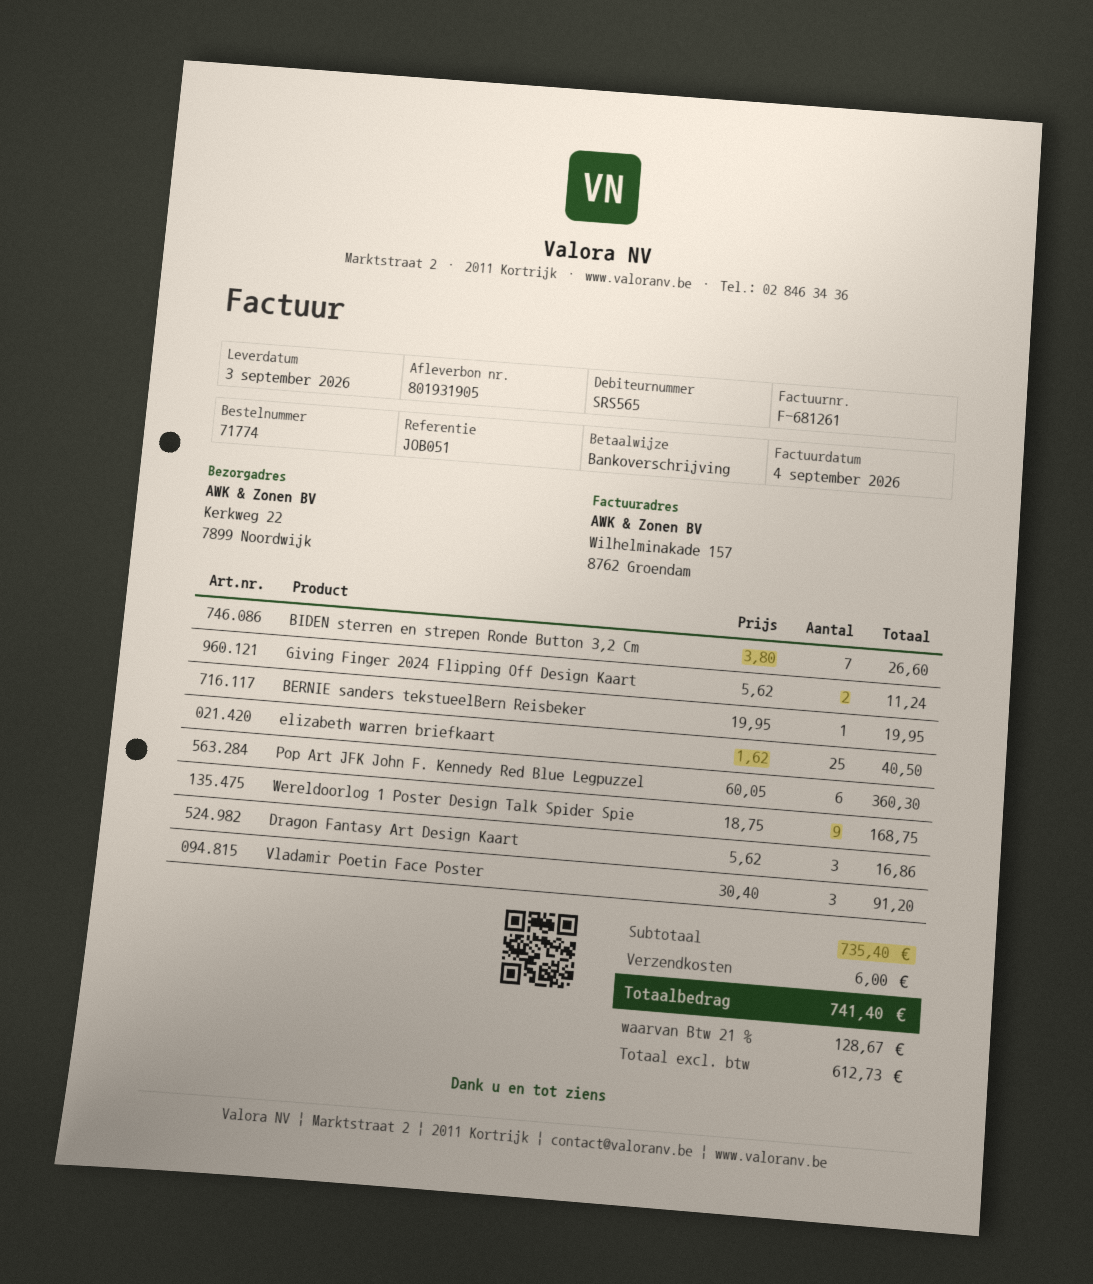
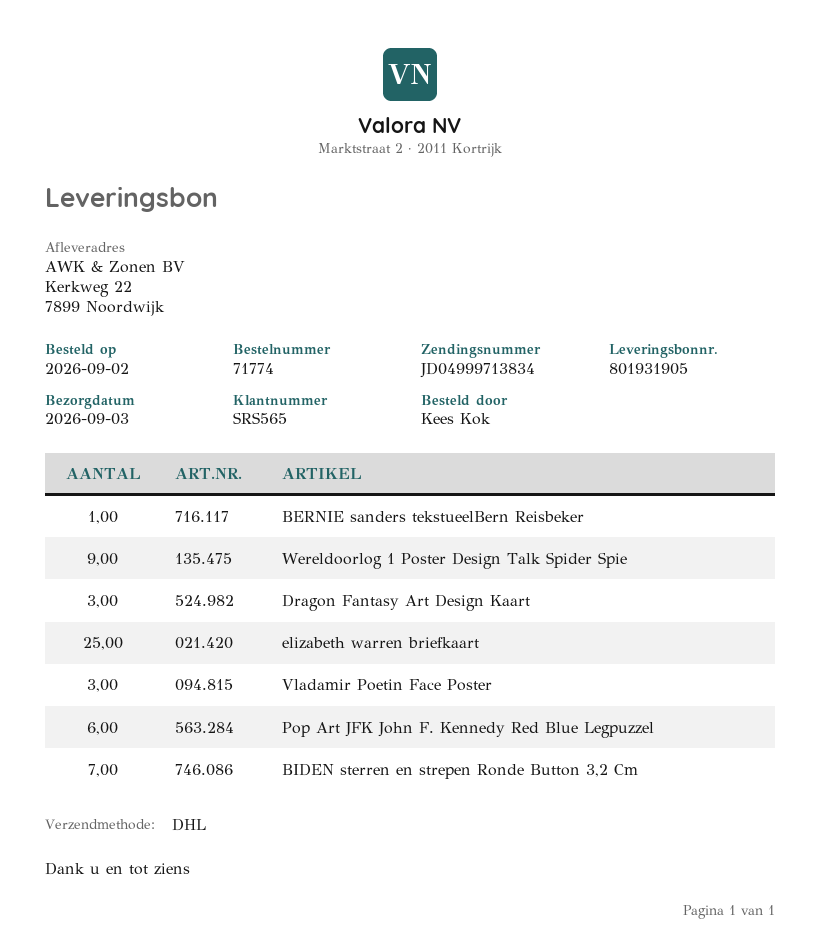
Giving Finger 2024 Flipping Off Design Kaart: 2 -> none

